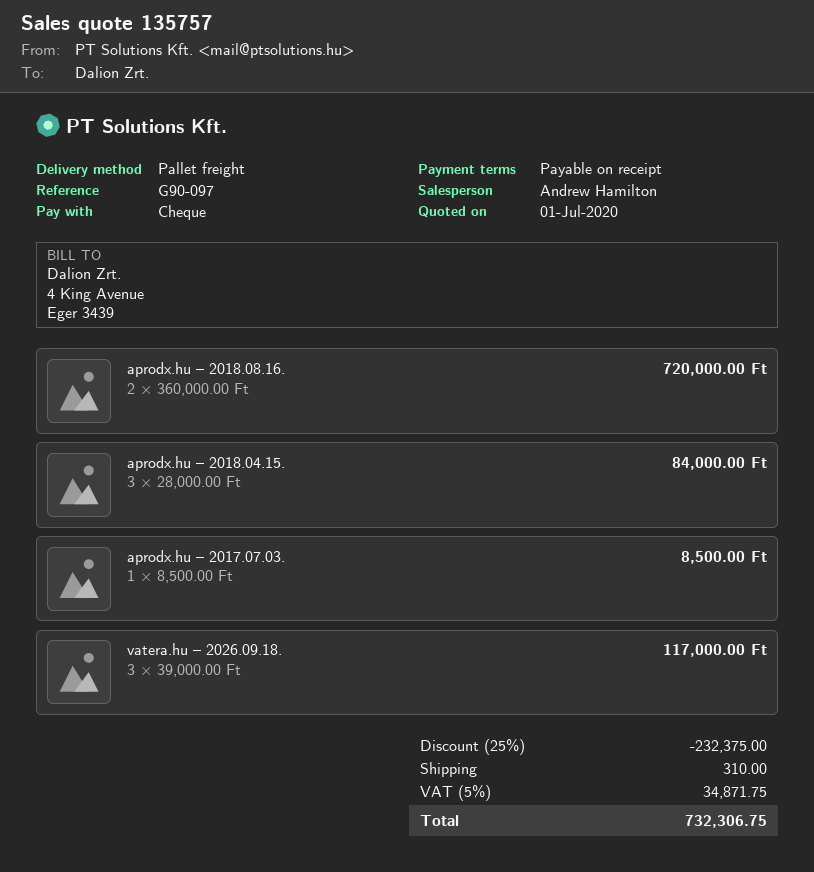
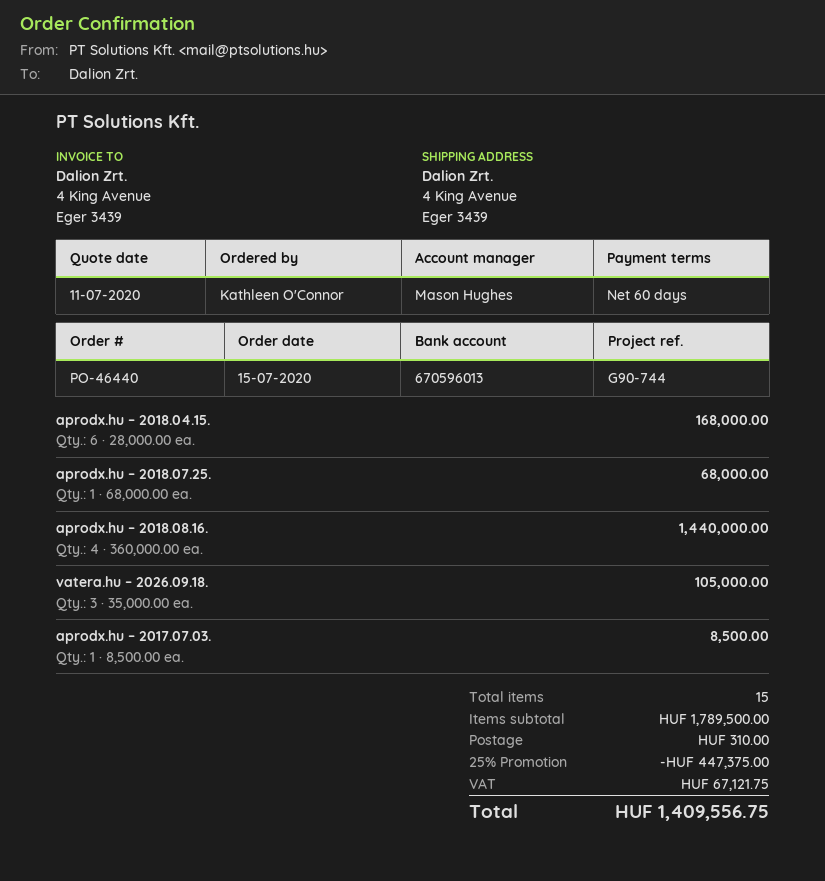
quote date: 2020-07-01 -> 2020-07-11
payment terms: on receipt -> 60 days
reference: G90-097 -> G90-744
sales rep: Andrew Hamilton -> Mason Hughes
aprodx.hu – 2018.08.16.: 2 x 360000.00 = 720000.00 -> 4 x 360000.00 = 1440000.00
aprodx.hu – 2018.04.15.: 3 x 28000.00 = 84000.00 -> 6 x 28000.00 = 168000.00
vatera.hu – 2026.09.18.: 3 x 39000.00 = 117000.00 -> 3 x 35000.00 = 105000.00
aprodx.hu – 2018.07.25.: none -> 1 x 68000.00 = 68000.00
discount: 25% = 232375.00 -> 25% = 447375.00
tax: 34871.75 -> 67121.75
total: 732306.75 -> 1409556.75

